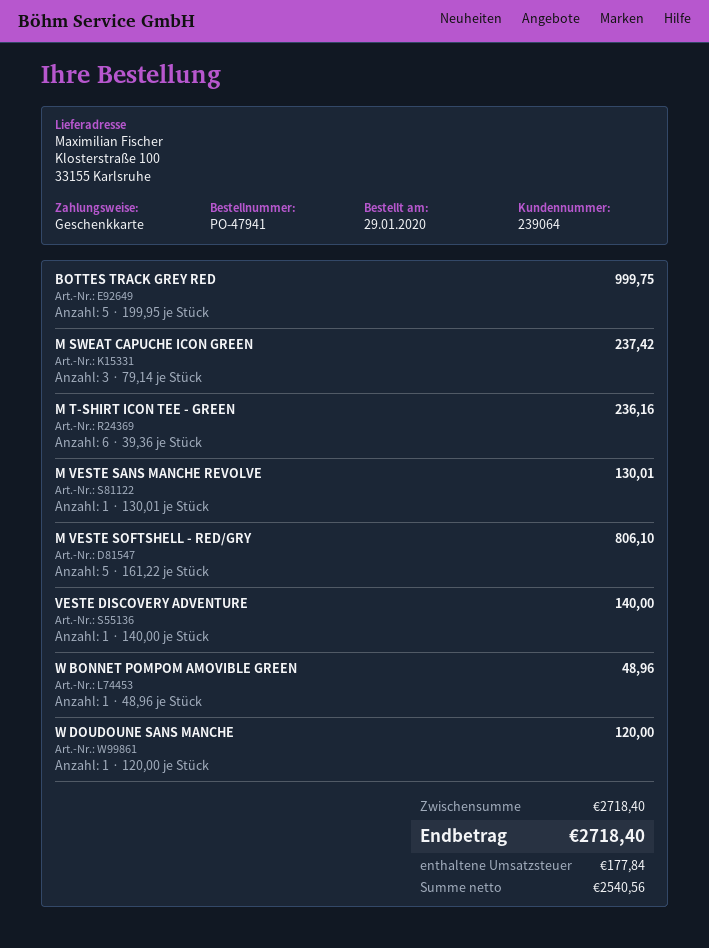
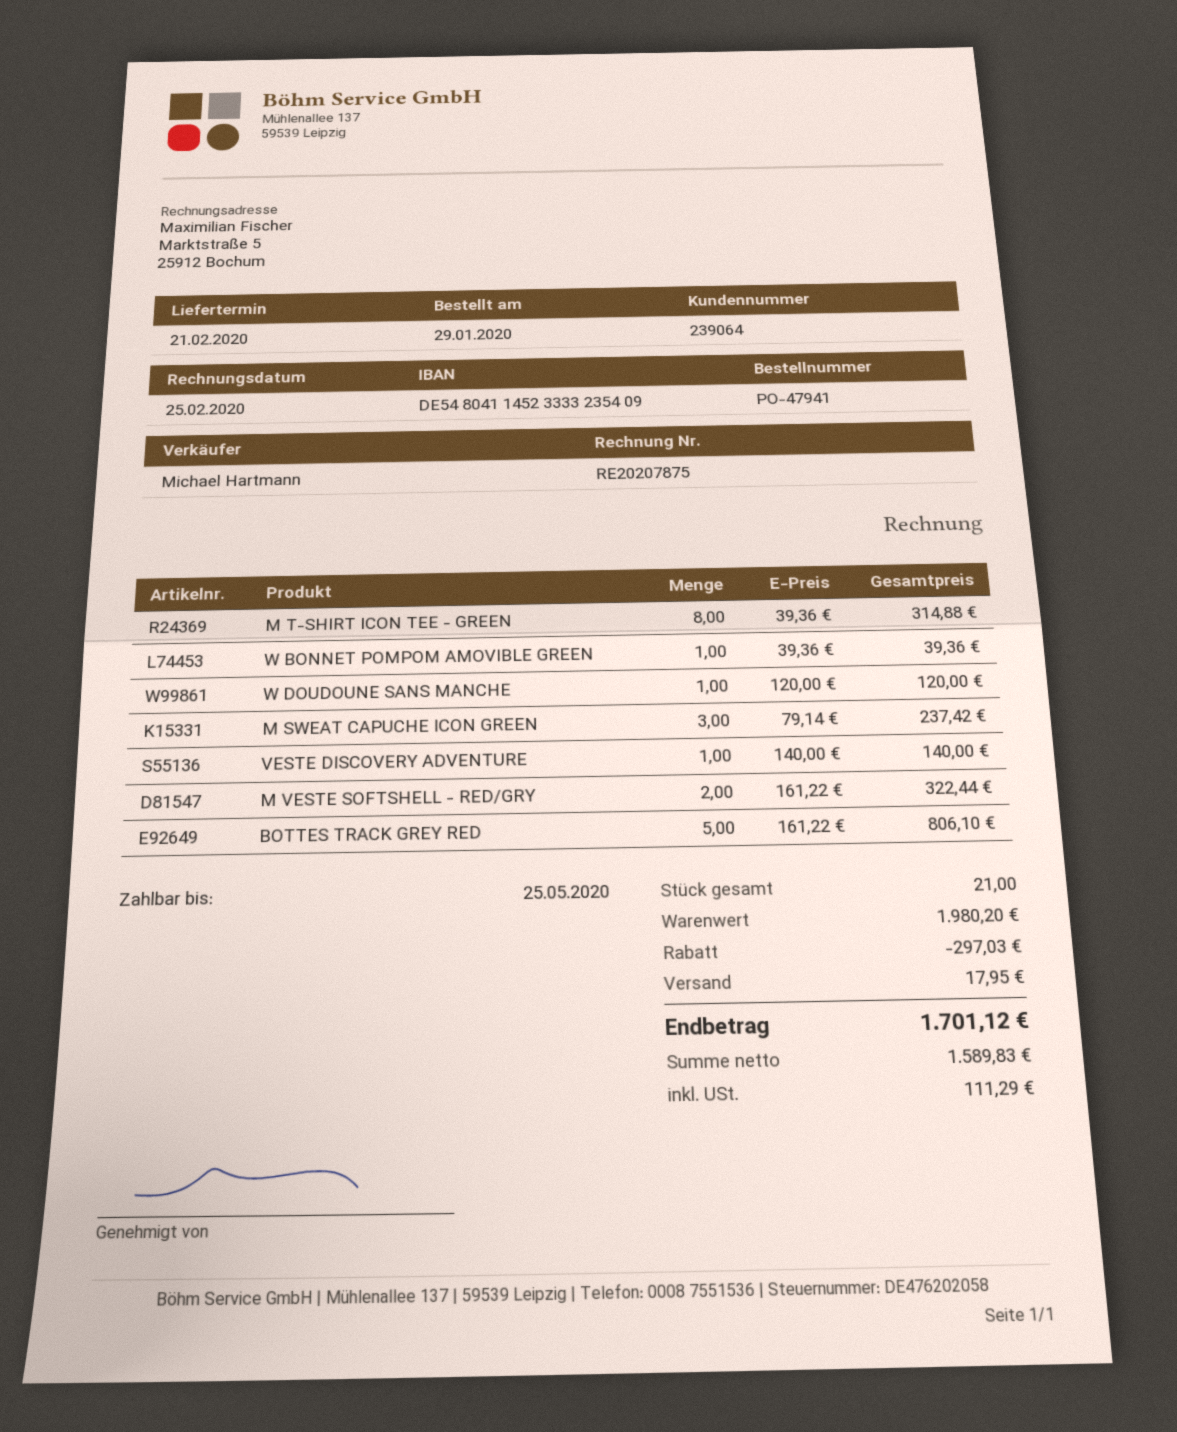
BOTTES TRACK GREY RED: 5 x 199.95 = 999.75 -> 5 x 161.22 = 806.10
M T-SHIRT ICON TEE - GREEN: 6 x 39.36 = 236.16 -> 8 x 39.36 = 314.88
M VESTE SANS MANCHE REVOLVE: 1 x 130.01 = 130.01 -> none
M VESTE SOFTSHELL - RED/GRY: 5 x 161.22 = 806.10 -> 2 x 161.22 = 322.44
W BONNET POMPOM AMOVIBLE GREEN: 1 x 48.96 = 48.96 -> 1 x 39.36 = 39.36
subtotal: 2718.40 -> 1980.20
discount: none -> 297.03
shipping: none -> 17.95
net: 2540.56 -> 1589.83
tax: 177.84 -> 111.29
total: 2718.40 -> 1701.12

